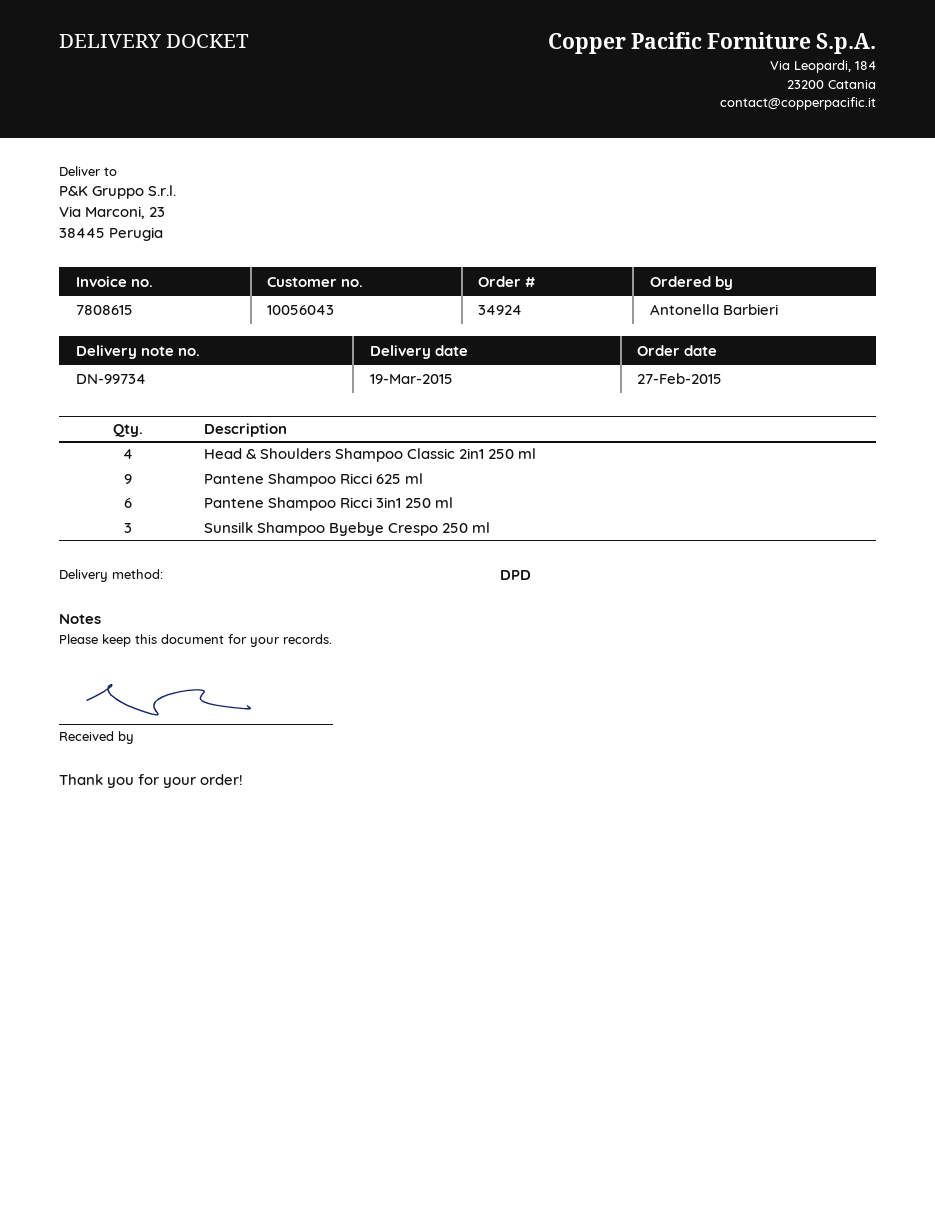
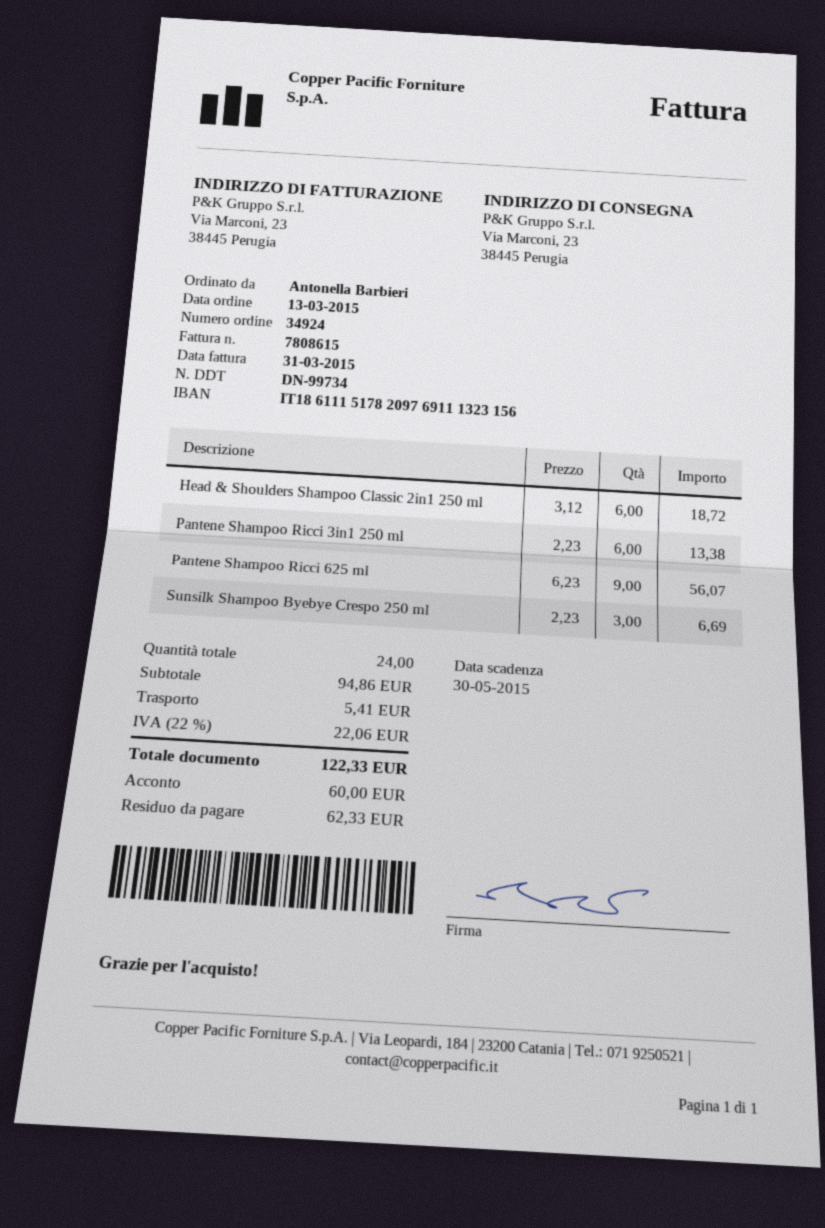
order date: 2015-02-27 -> 2015-03-13
Head & Shoulders Shampoo Classic 2in1 250 ml: 4 -> 6

